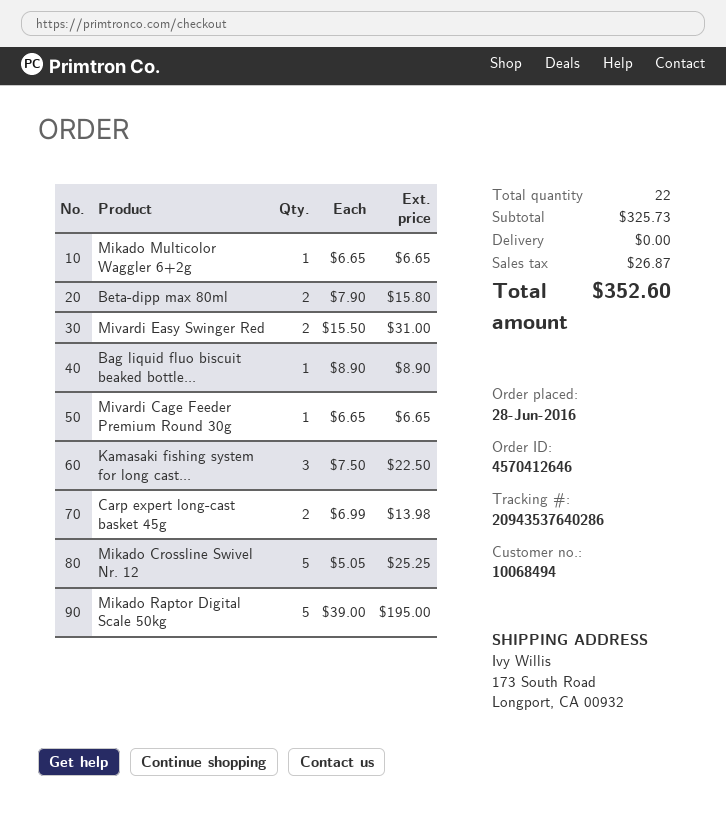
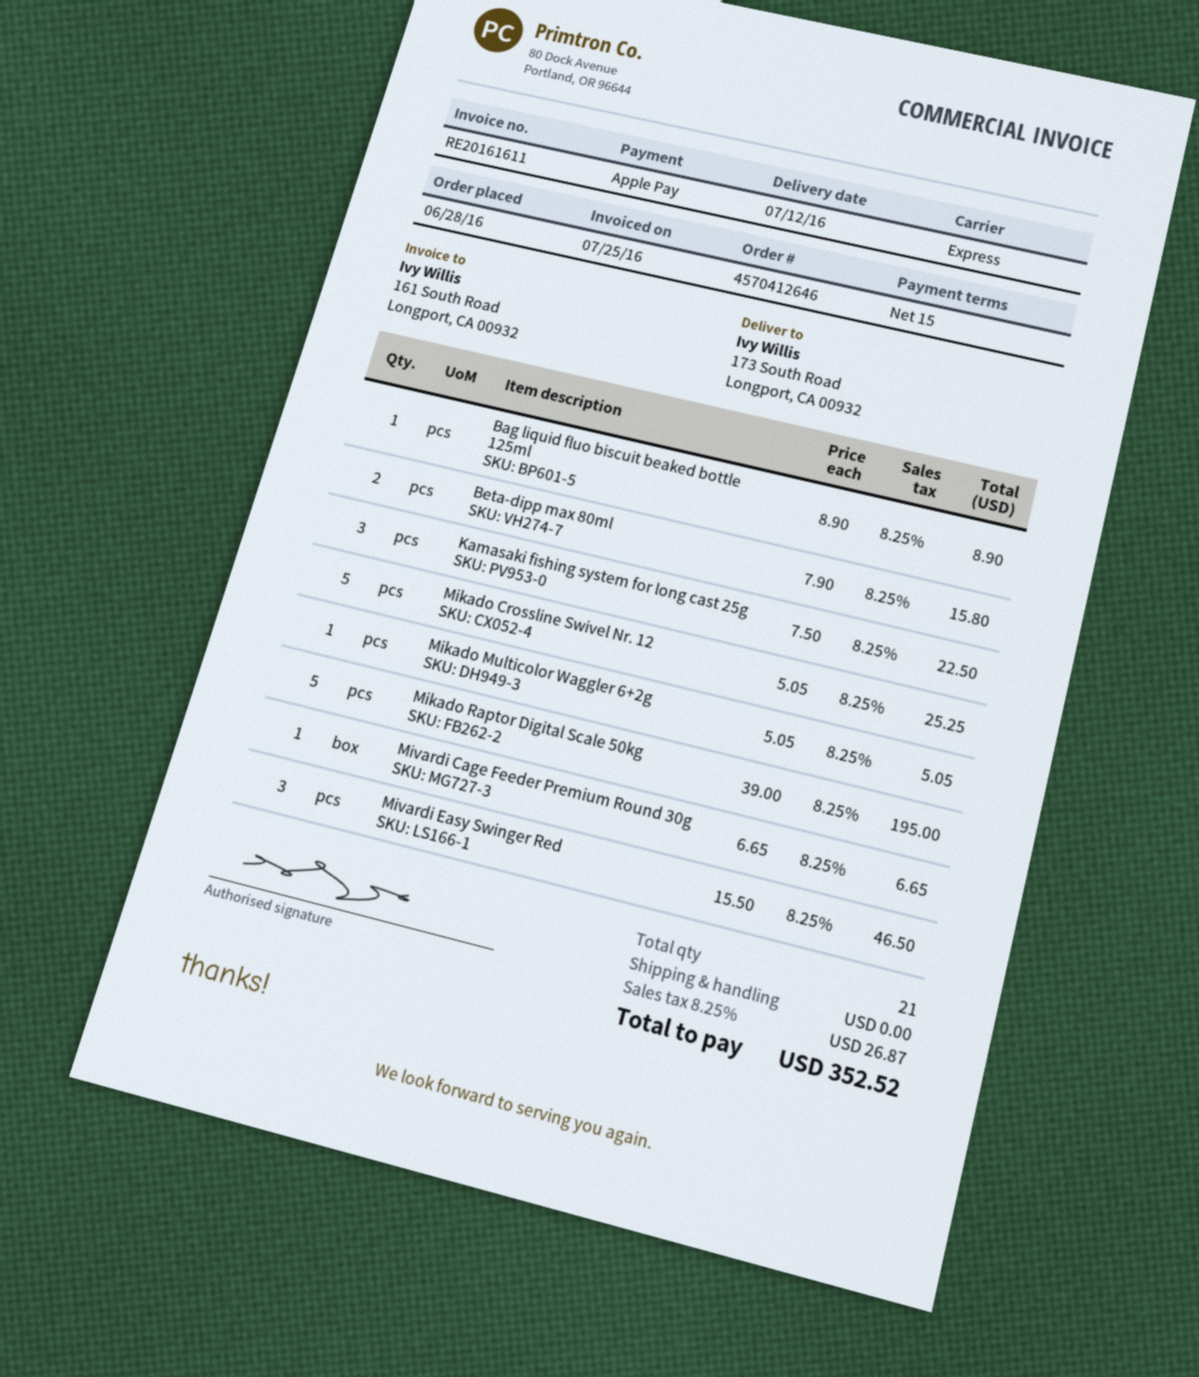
Mikado Multicolor Waggler 6+2g: 1 x 6.65 = 6.65 -> 1 x 5.05 = 5.05
Mivardi Easy Swinger Red: 2 x 15.50 = 31.00 -> 3 x 15.50 = 46.50
Carp expert long-cast basket 45g: 2 x 6.99 = 13.98 -> none
total quantity: 22 -> 21
total: 352.60 -> 352.52

